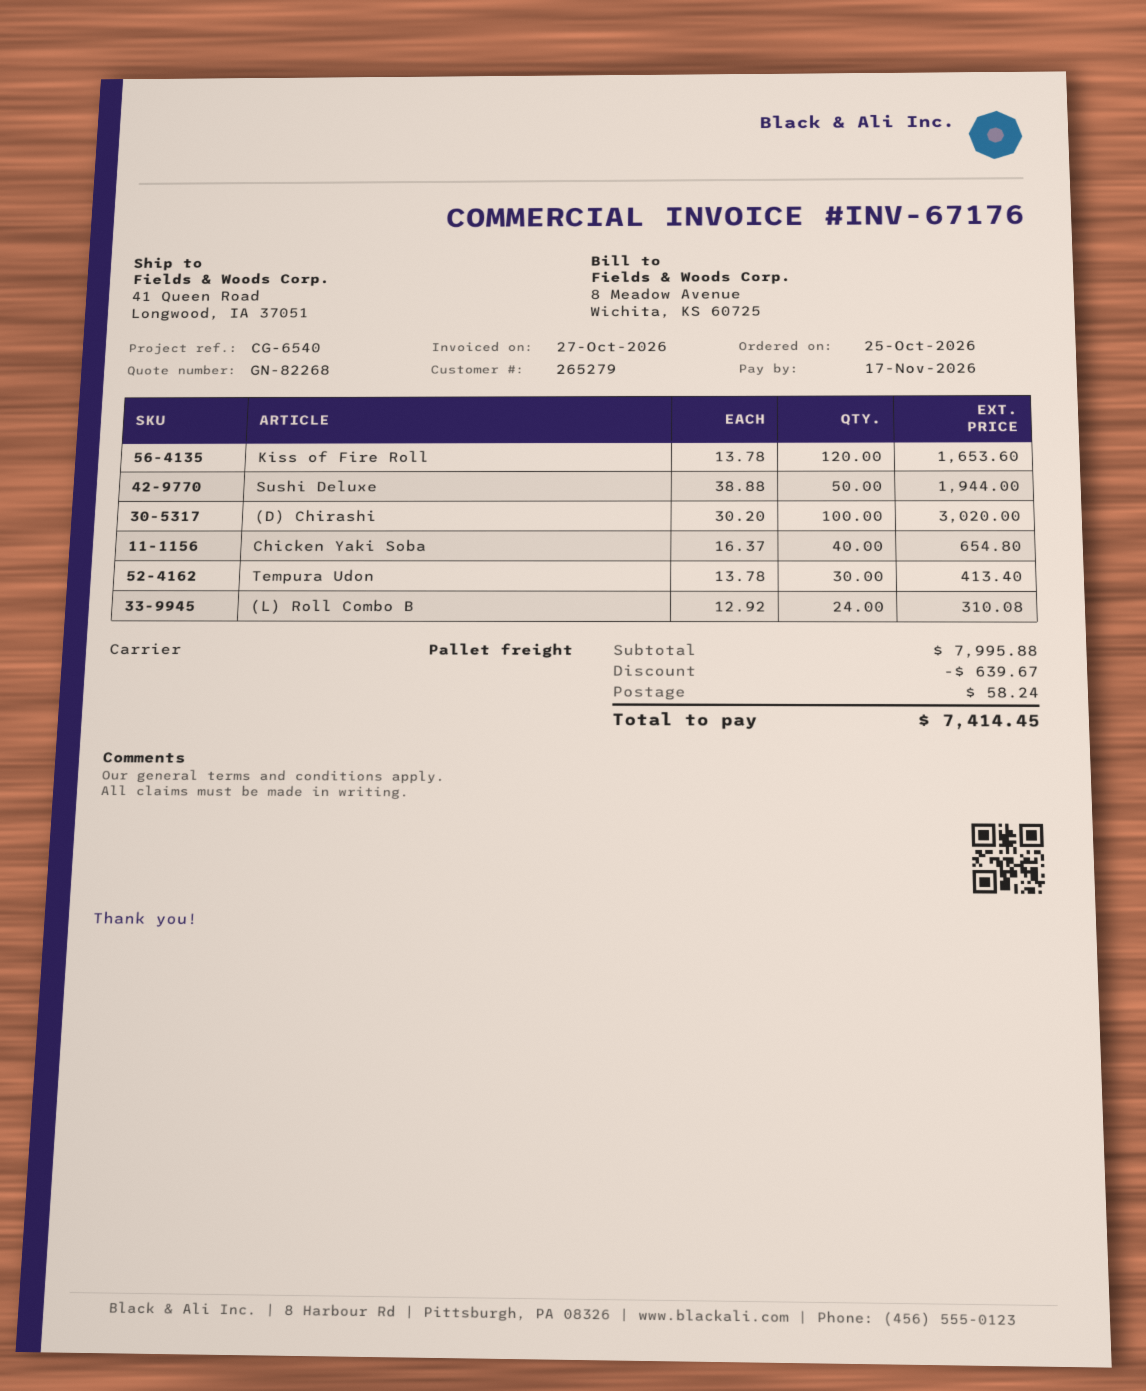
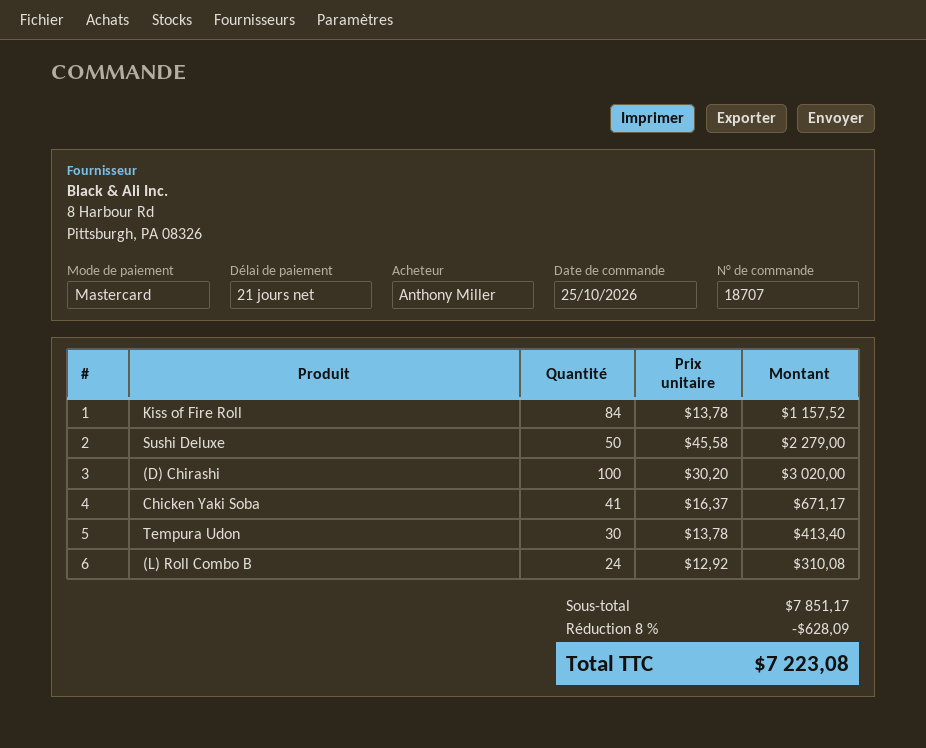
Kiss of Fire Roll: 120 x 13.78 = 1653.60 -> 84 x 13.78 = 1157.52
Sushi Deluxe: 50 x 38.88 = 1944.00 -> 50 x 45.58 = 2279.00
Chicken Yaki Soba: 40 x 16.37 = 654.80 -> 41 x 16.37 = 671.17
subtotal: 7995.88 -> 7851.17
discount: 639.67 -> 628.09
shipping: 58.24 -> none
total: 7414.45 -> 7223.08

